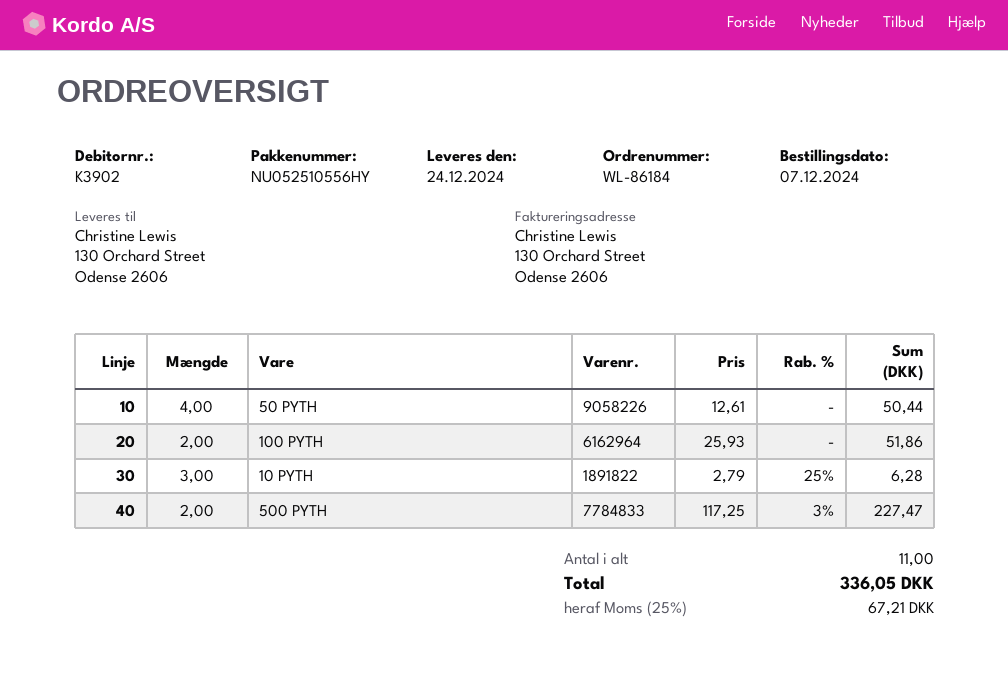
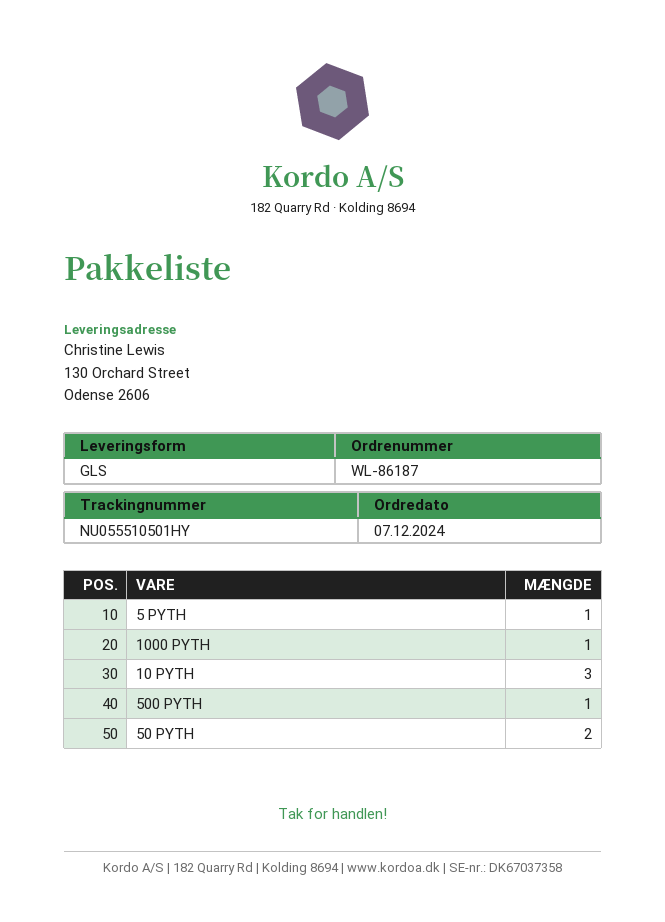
order number: WL-86184 -> WL-86187
tracking number: NU052510556HY -> NU055510501HY
50 PYTH: 4 -> 2
100 PYTH: 2 -> none
500 PYTH: 2 -> 1
5 PYTH: none -> 1
1000 PYTH: none -> 1

